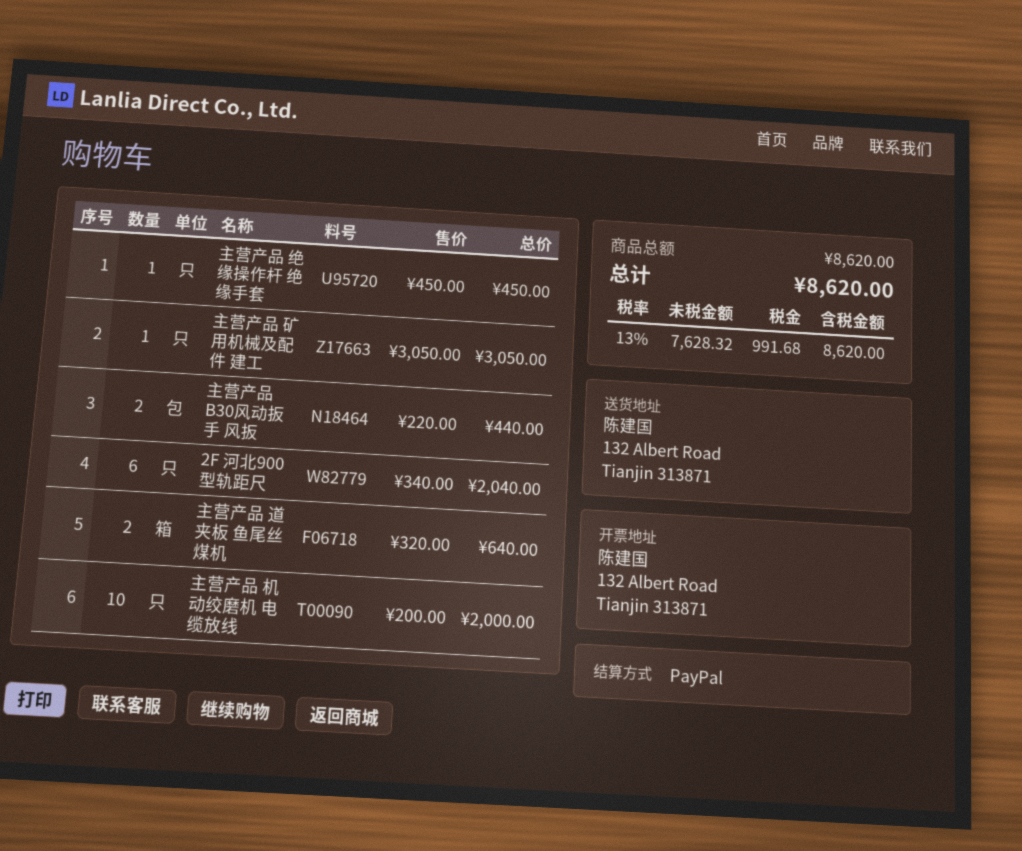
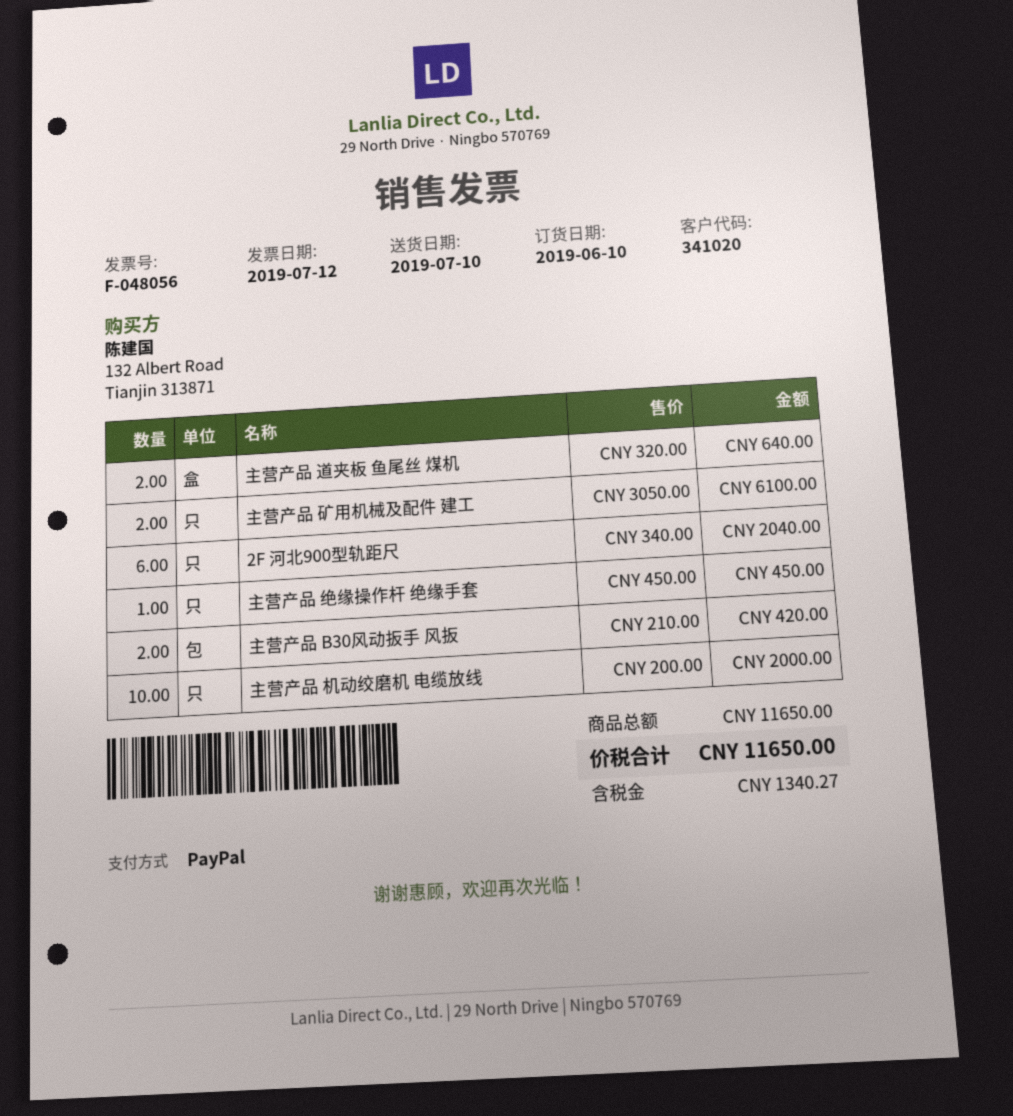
主营产品 矿用机械及配件 建工: 1 x 3050.00 = 3050.00 -> 2 x 3050.00 = 6100.00
主营产品 B30风动扳手 风扳: 2 x 220.00 = 440.00 -> 2 x 210.00 = 420.00
subtotal: 8620.00 -> 11650.00
tax: 991.68 -> 1340.27
total: 8620.00 -> 11650.00

